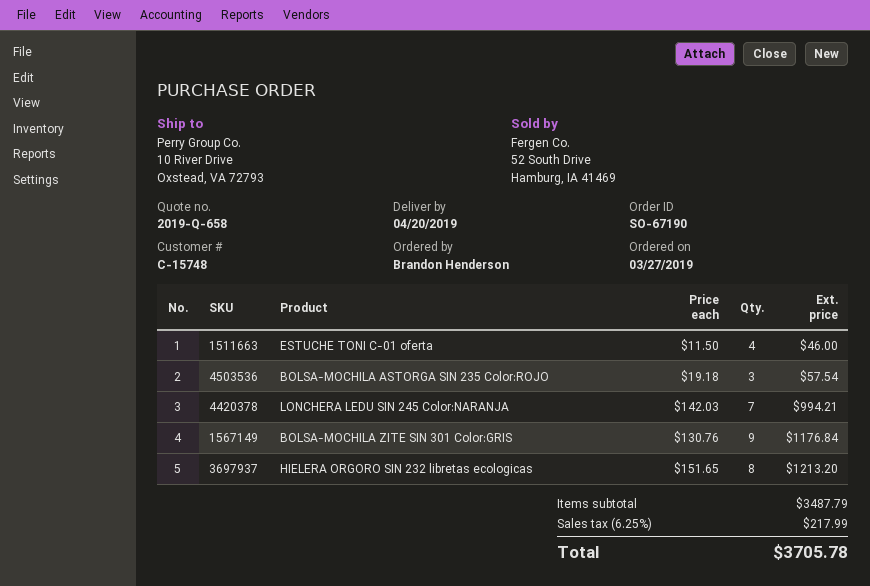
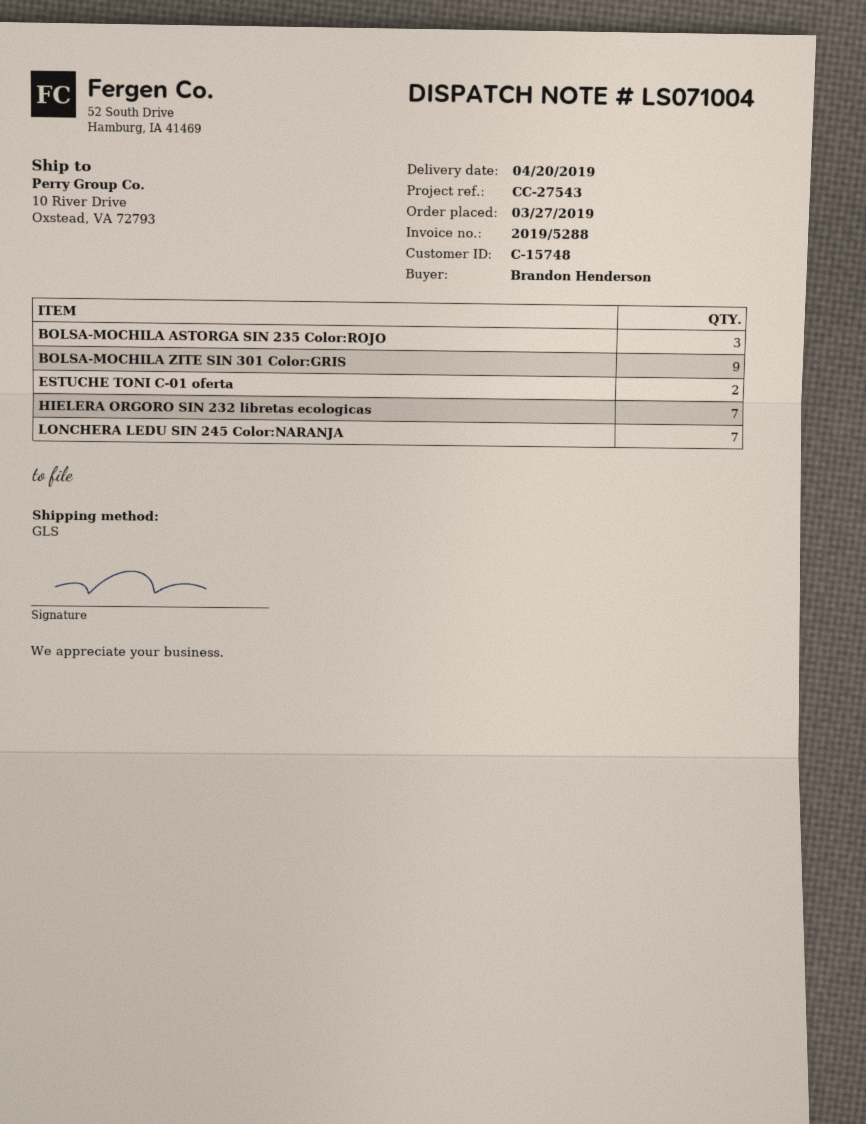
ESTUCHE TONI C-01 oferta: 4 -> 2
HIELERA ORGORO SIN 232 libretas ecologicas: 8 -> 7

